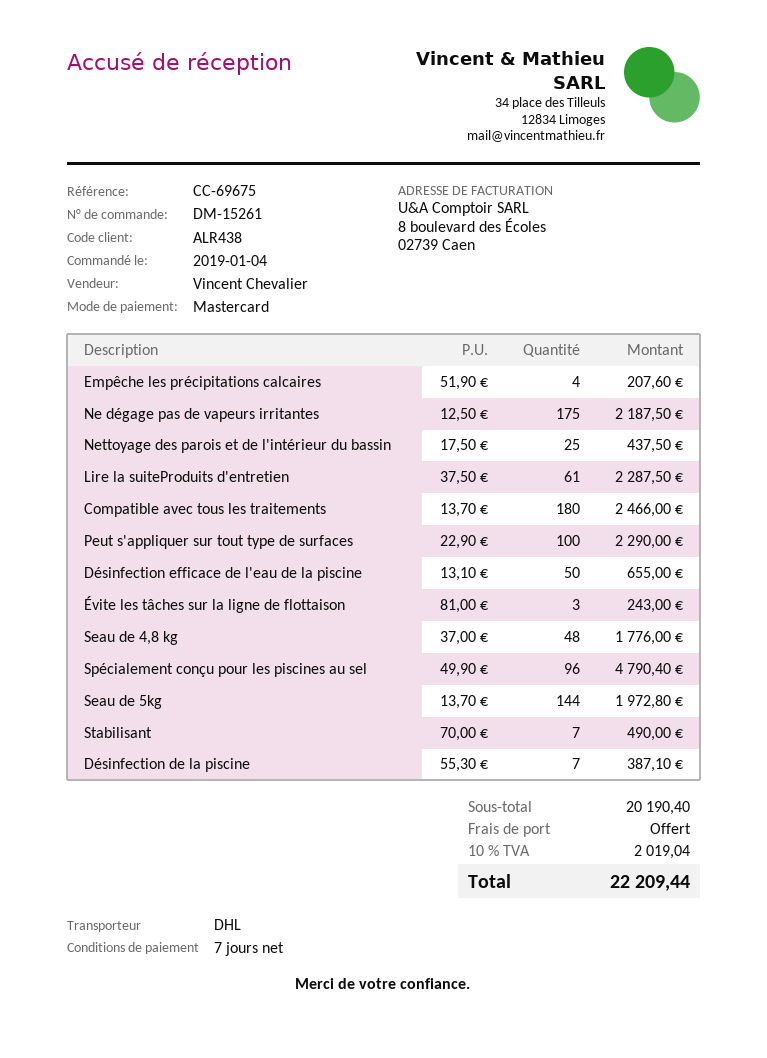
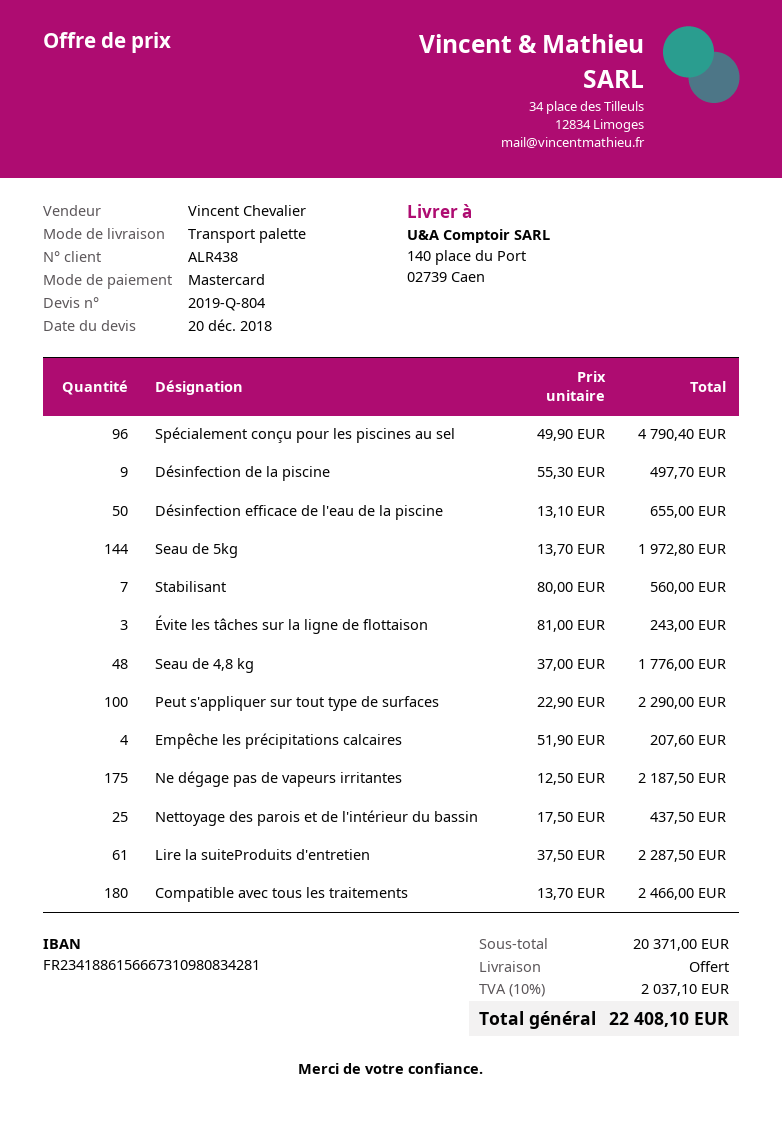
shipping method: DHL -> pallet freight
Stabilisant: 7 x 70.00 = 490.00 -> 7 x 80.00 = 560.00
Désinfection de la piscine: 7 x 55.30 = 387.10 -> 9 x 55.30 = 497.70
subtotal: 20190.40 -> 20371.00
tax: 10% = 2019.04 -> 10% = 2037.10
total: 22209.44 -> 22408.10

